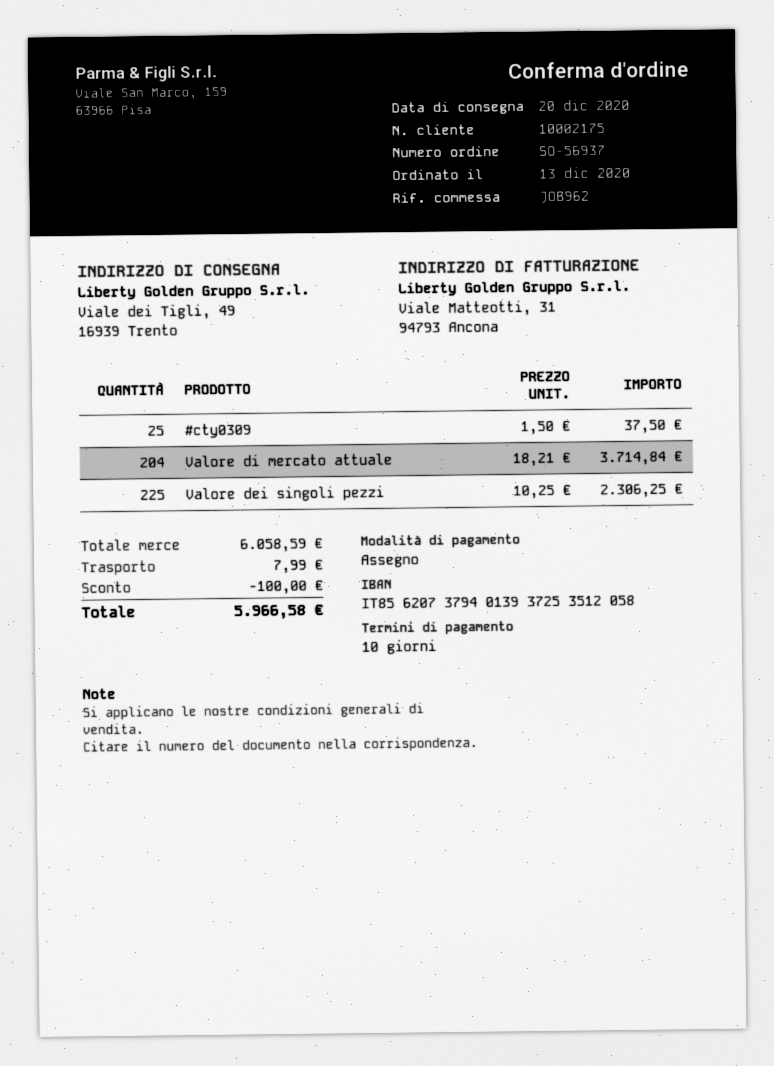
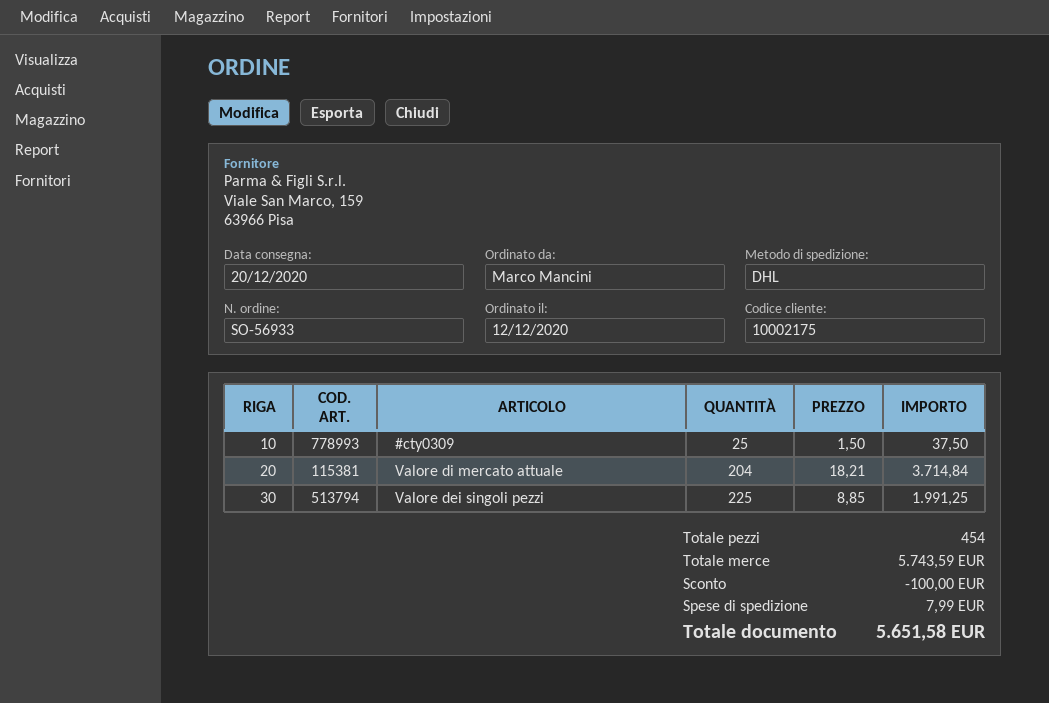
order number: SO-56937 -> SO-56933
order date: 2020-12-13 -> 2020-12-12
Valore dei singoli pezzi: 225 x 10.25 = 2306.25 -> 225 x 8.85 = 1991.25
subtotal: 6058.59 -> 5743.59
total: 5966.58 -> 5651.58

